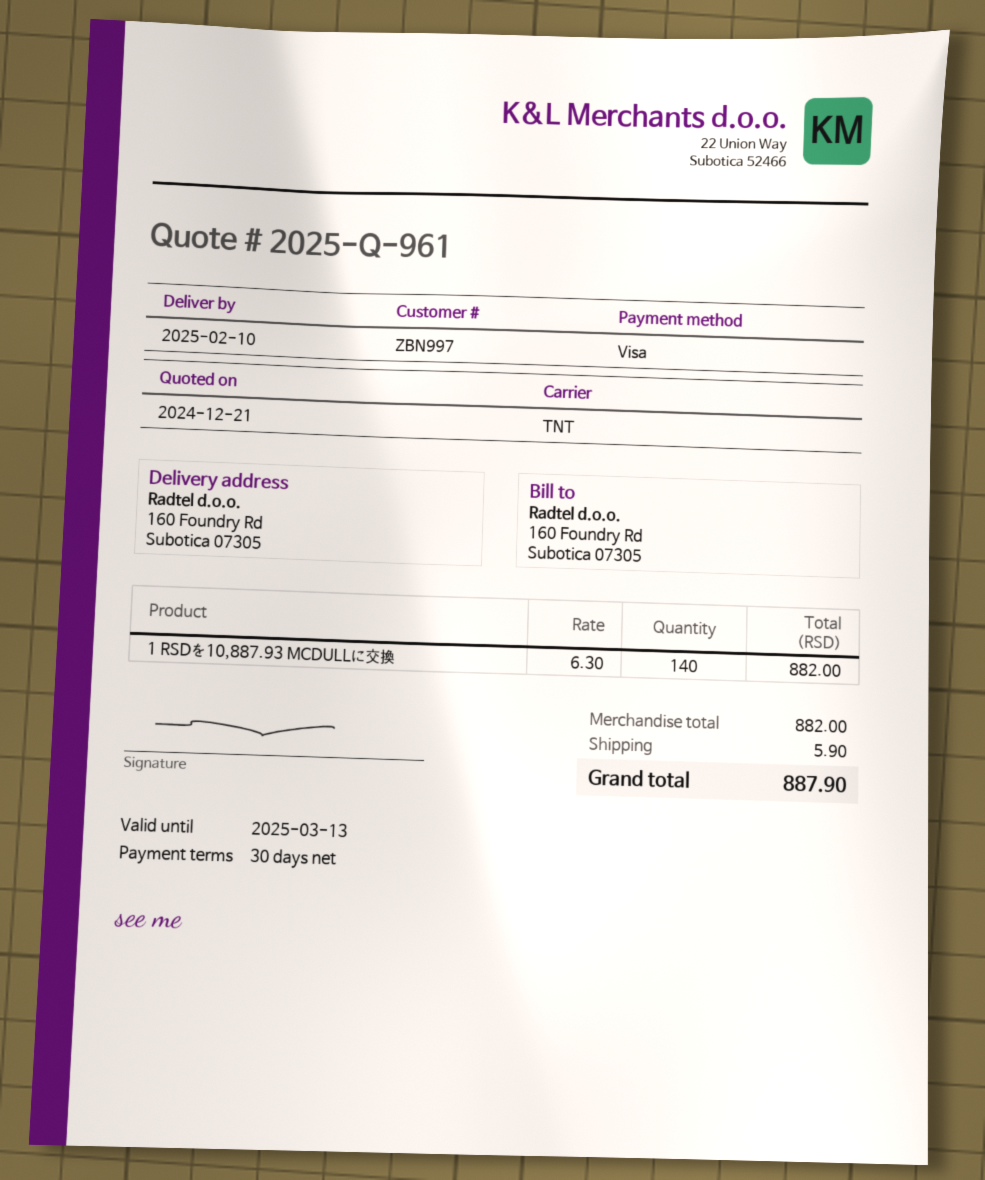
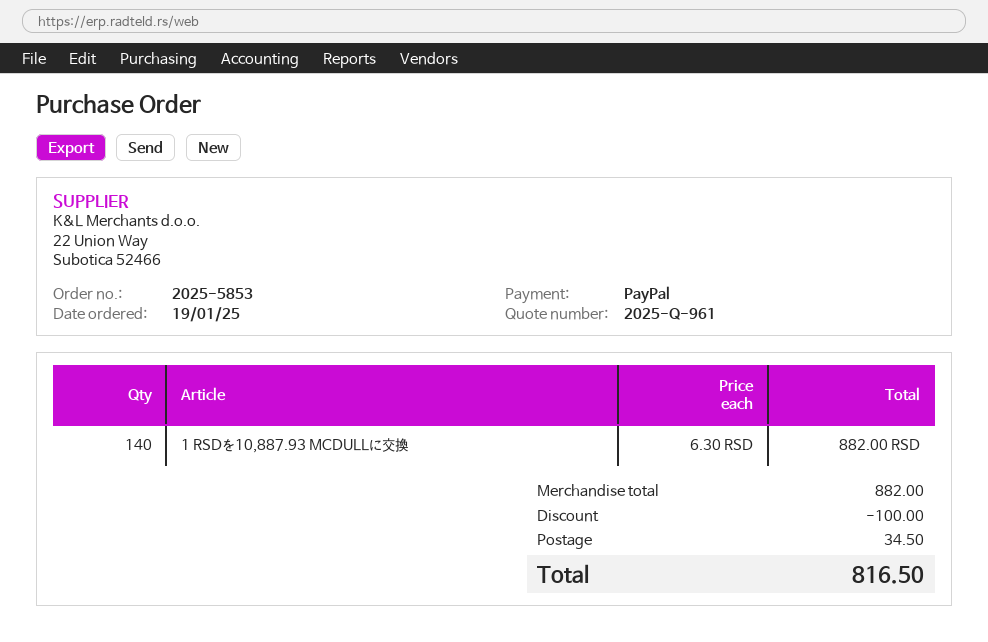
payment method: Visa -> PayPal
discount: none -> 100.00
shipping: 5.90 -> 34.50
total: 887.90 -> 816.50

